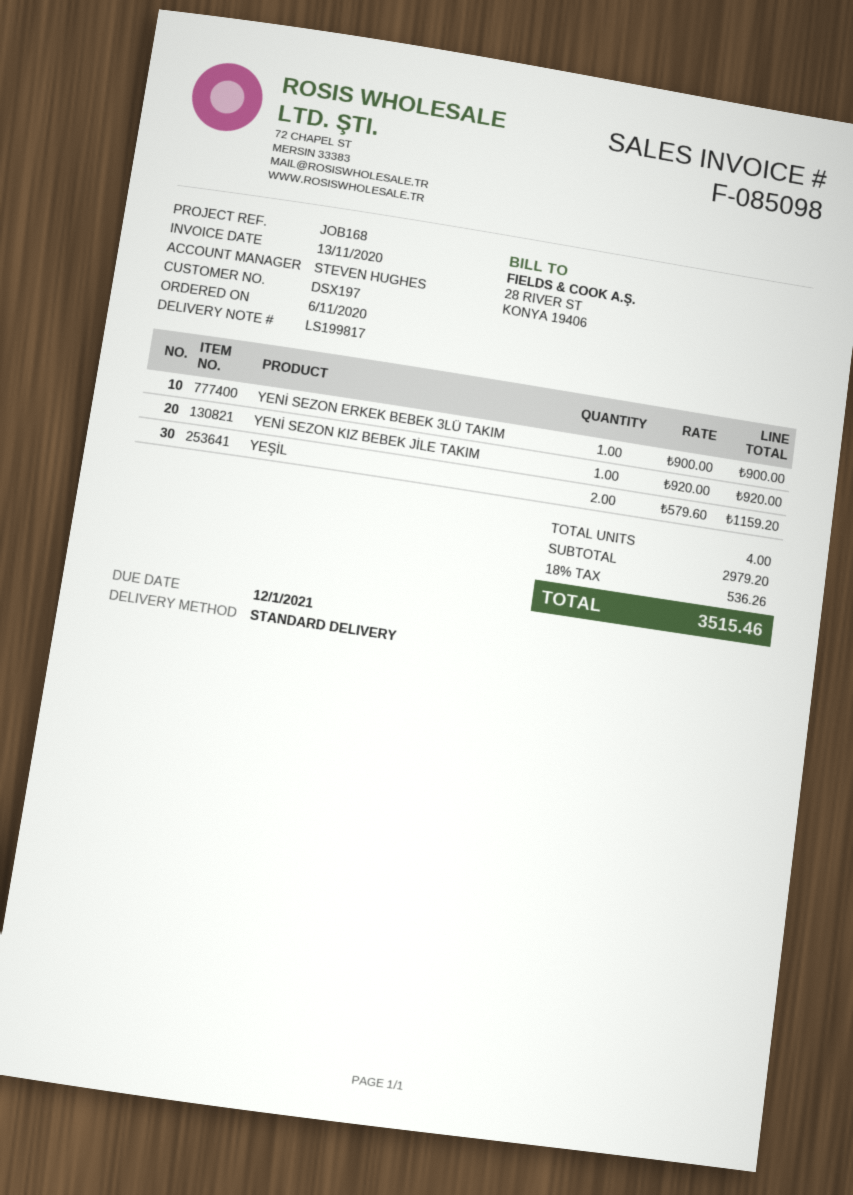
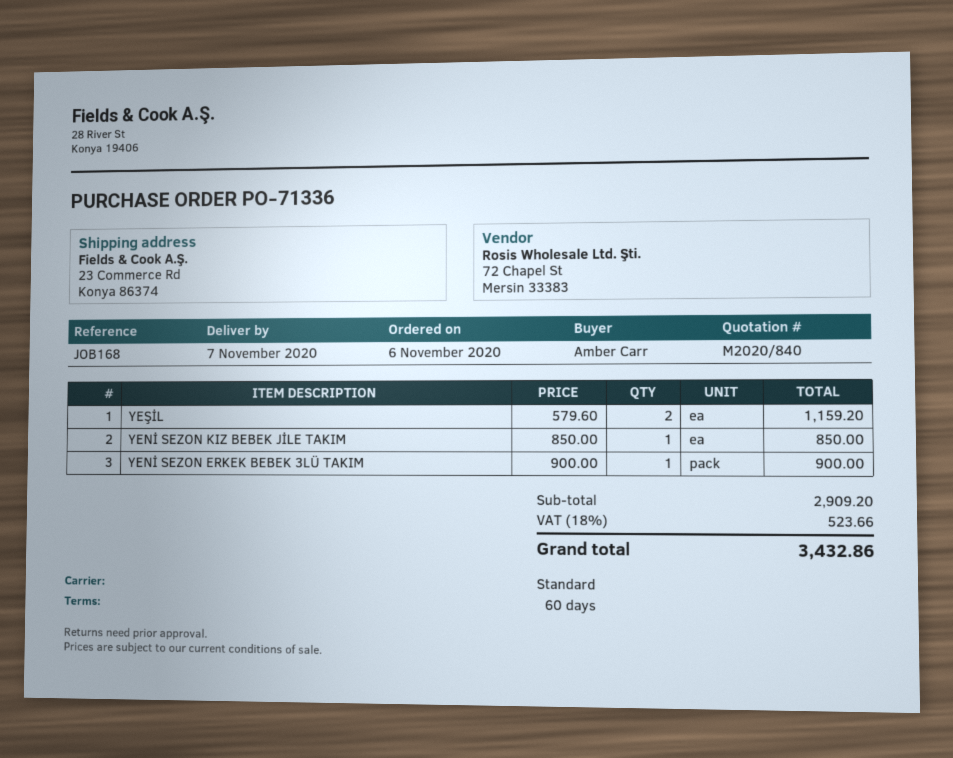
YENİ SEZON KIZ BEBEK JİLE TAKIM: 1 x 920.00 = 920.00 -> 1 x 850.00 = 850.00
subtotal: 2979.20 -> 2909.20
tax: 18% = 536.26 -> 18% = 523.66
total: 3515.46 -> 3432.86

